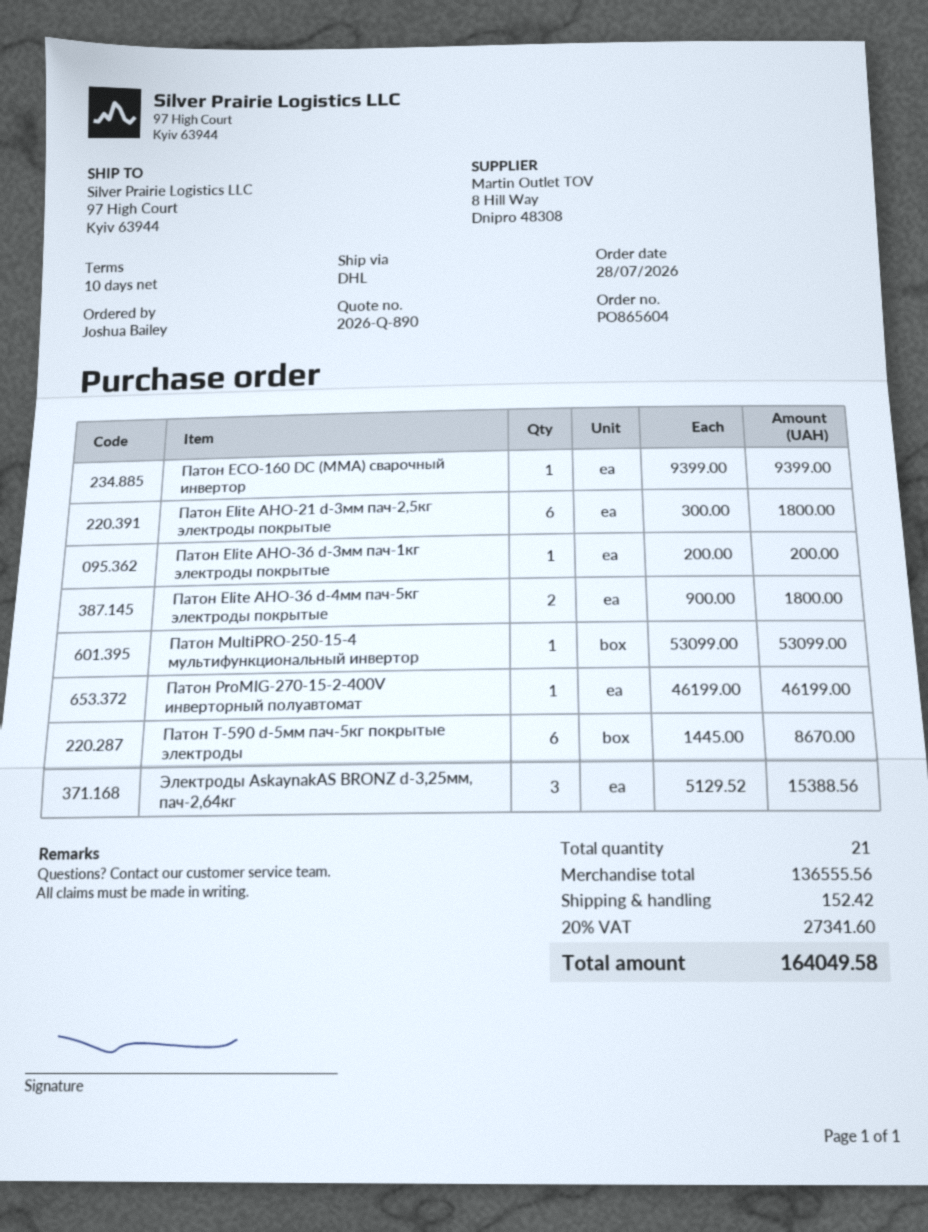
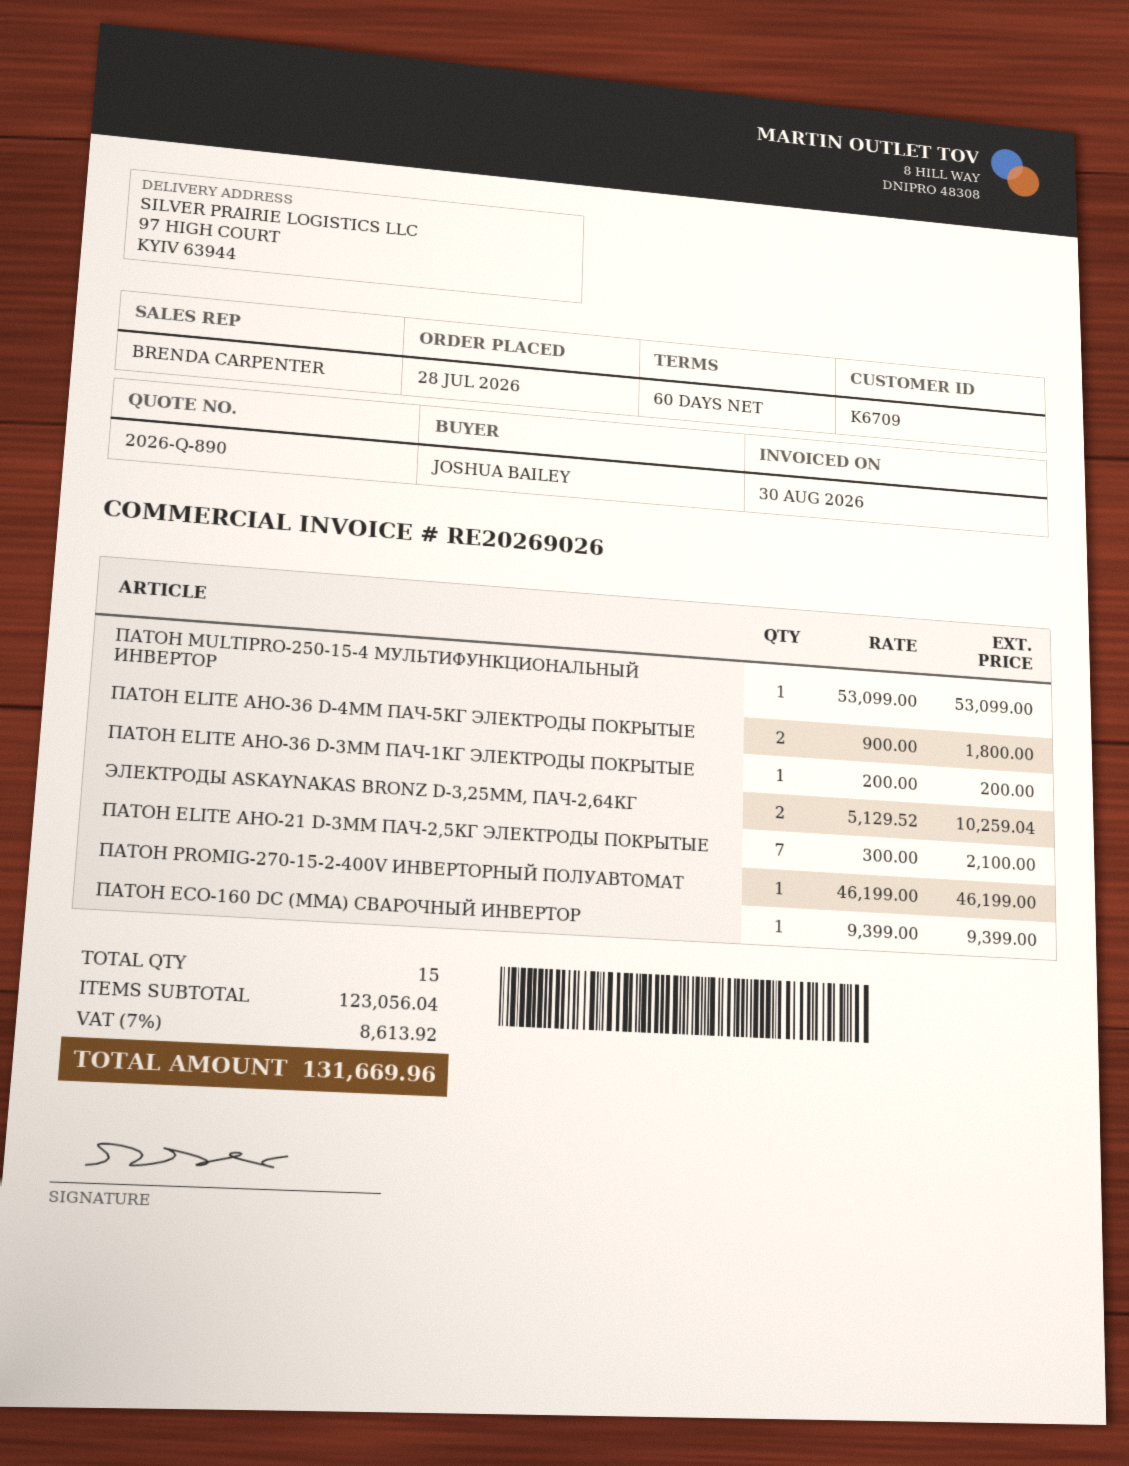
payment terms: 10 days -> 60 days
Патон Elite АНО-21 d-3мм пач-2,5кг электроды покрытые: 6 x 300.00 = 1800.00 -> 7 x 300.00 = 2100.00
Патон Т-590 d-5мм пач-5кг покрытые электроды: 6 x 1445.00 = 8670.00 -> none
Электроды AskaynakAS BRONZ d-3,25мм, пач-2,64кг: 3 x 5129.52 = 15388.56 -> 2 x 5129.52 = 10259.04
total quantity: 21 -> 15
subtotal: 136555.56 -> 123056.04
shipping: 152.42 -> none
tax: 20% = 27341.60 -> 7% = 8613.92
total: 164049.58 -> 131669.96

